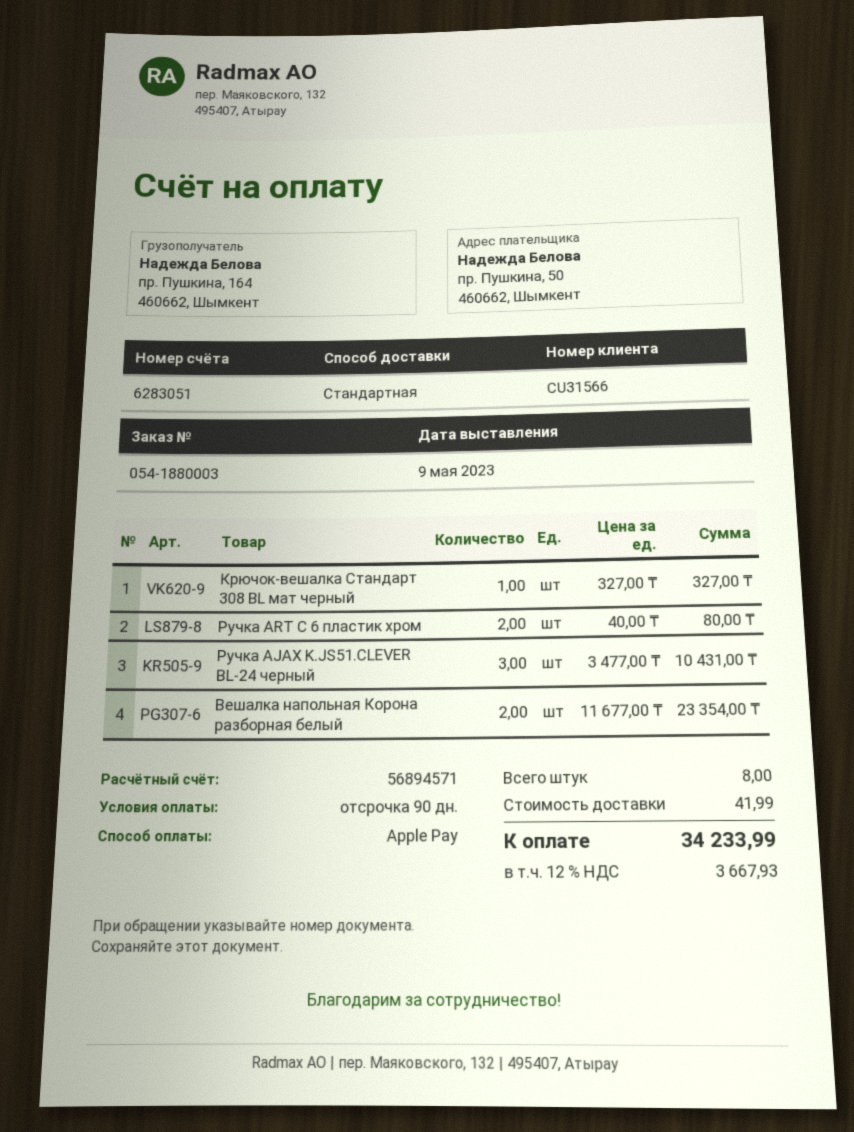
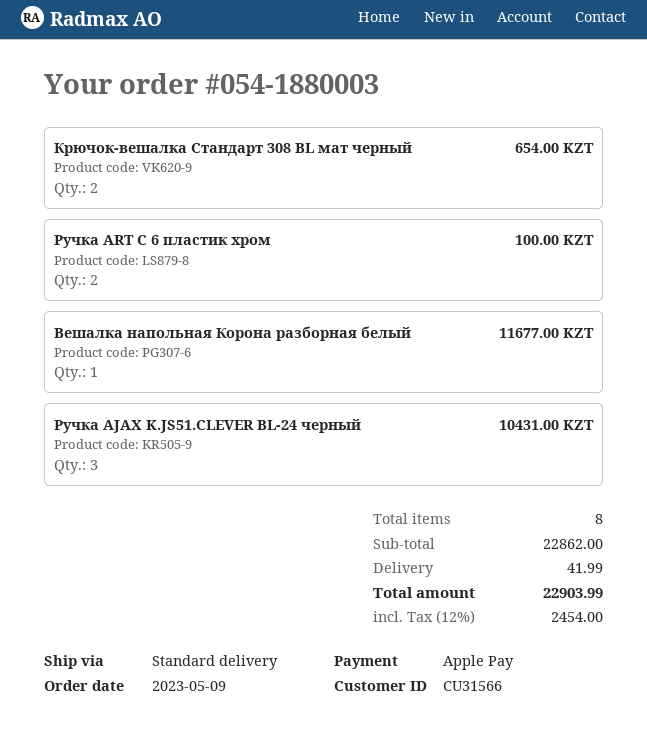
Крючок-вешалка Стандарт 308 BL мат черный: 1 for 327.00 -> 2 for 654.00
Ручка ART С 6 пластик хром: 2 for 80.00 -> 2 for 100.00
Вешалка напольная Корона разборная белый: 2 for 23354.00 -> 1 for 11677.00
tax: 12% = 3667.93 -> 12% = 2454.00
total: 34233.99 -> 22903.99

